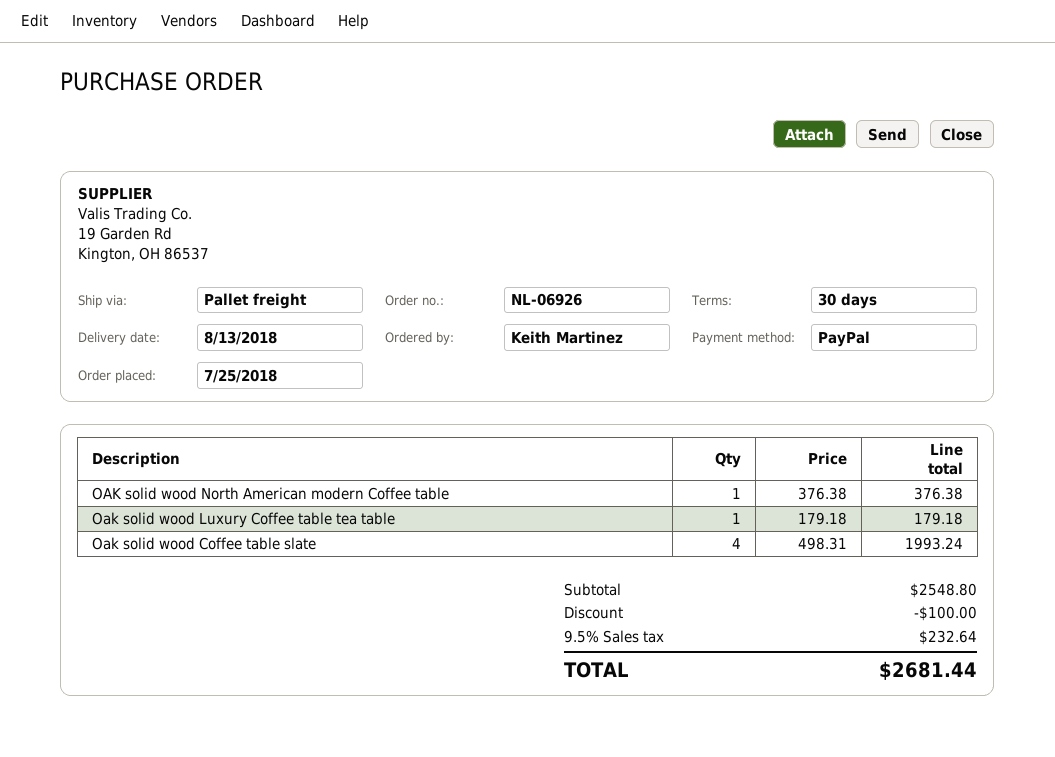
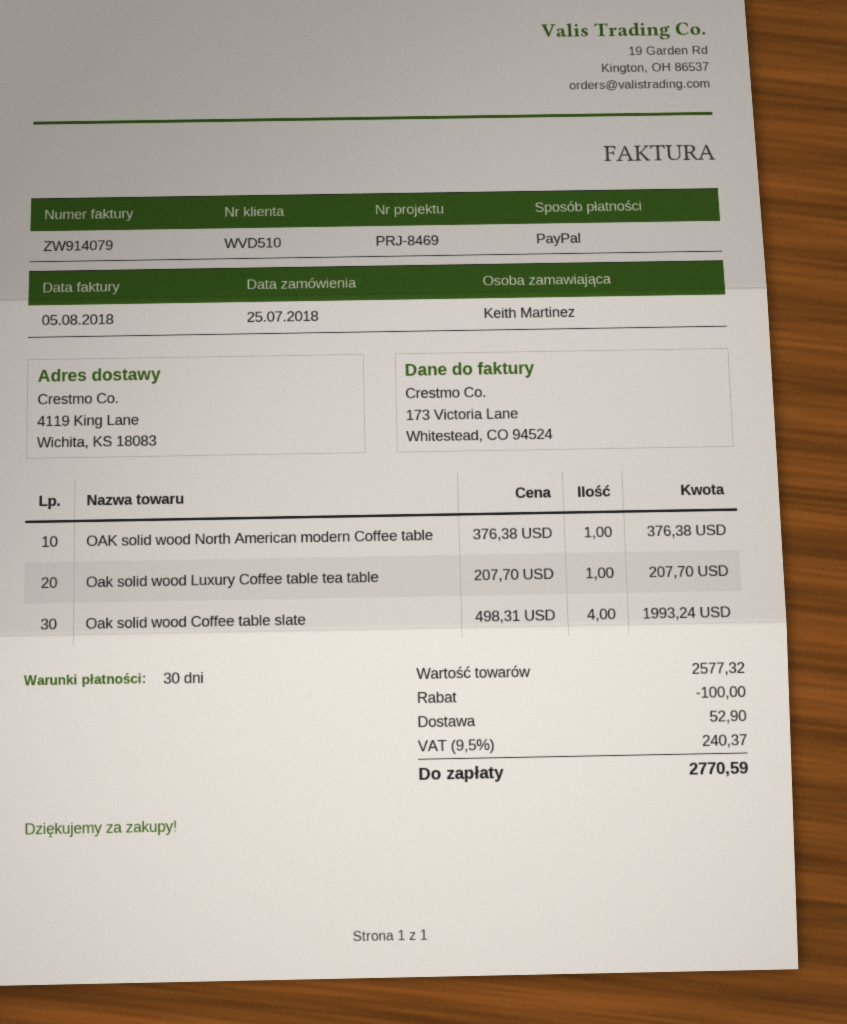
Oak solid wood Luxury Coffee table tea table: 1 x 179.18 = 179.18 -> 1 x 207.70 = 207.70
subtotal: 2548.80 -> 2577.32
shipping: none -> 52.90
tax: 9.5% = 232.64 -> 9.5% = 240.37
total: 2681.44 -> 2770.59

